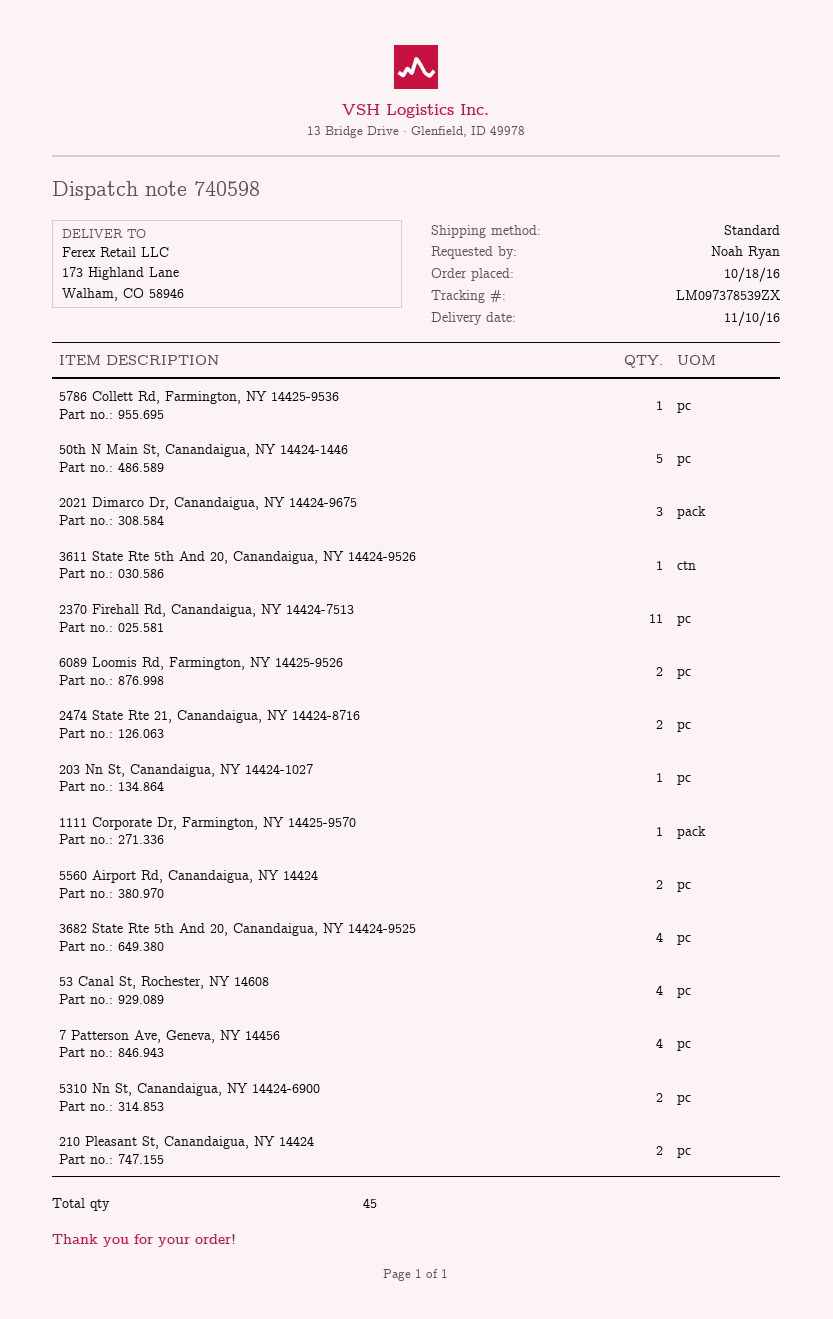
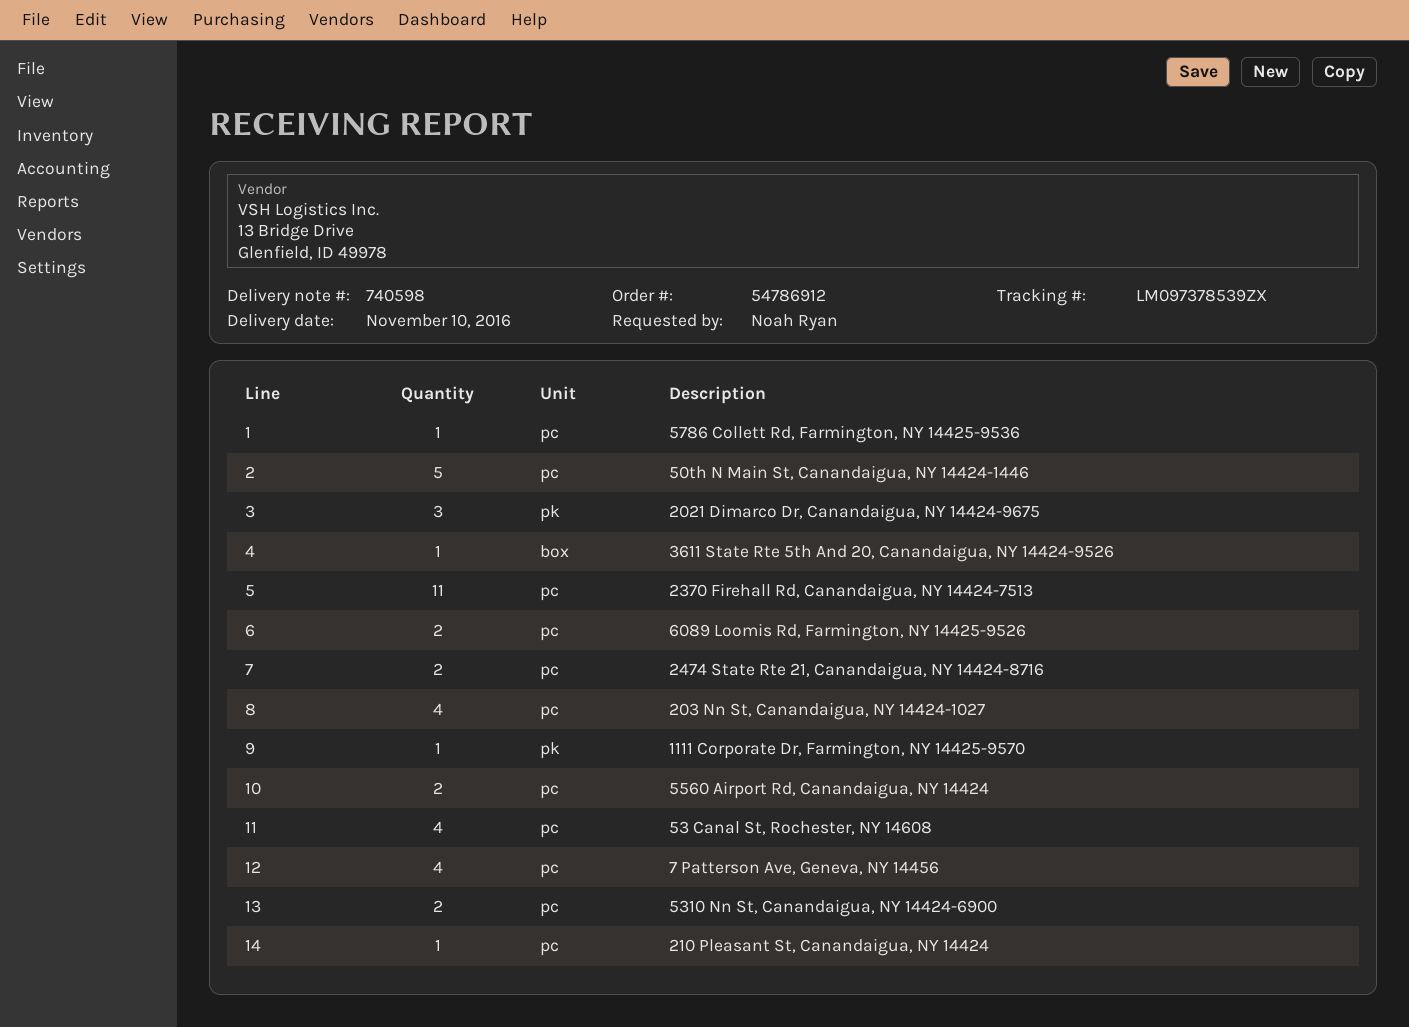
203 Nn St, Canandaigua, NY 14424-1027: 1 -> 4
3682 State Rte 5th And 20, Canandaigua, NY 14424-9525: 4 -> none
210 Pleasant St, Canandaigua, NY 14424: 2 -> 1

